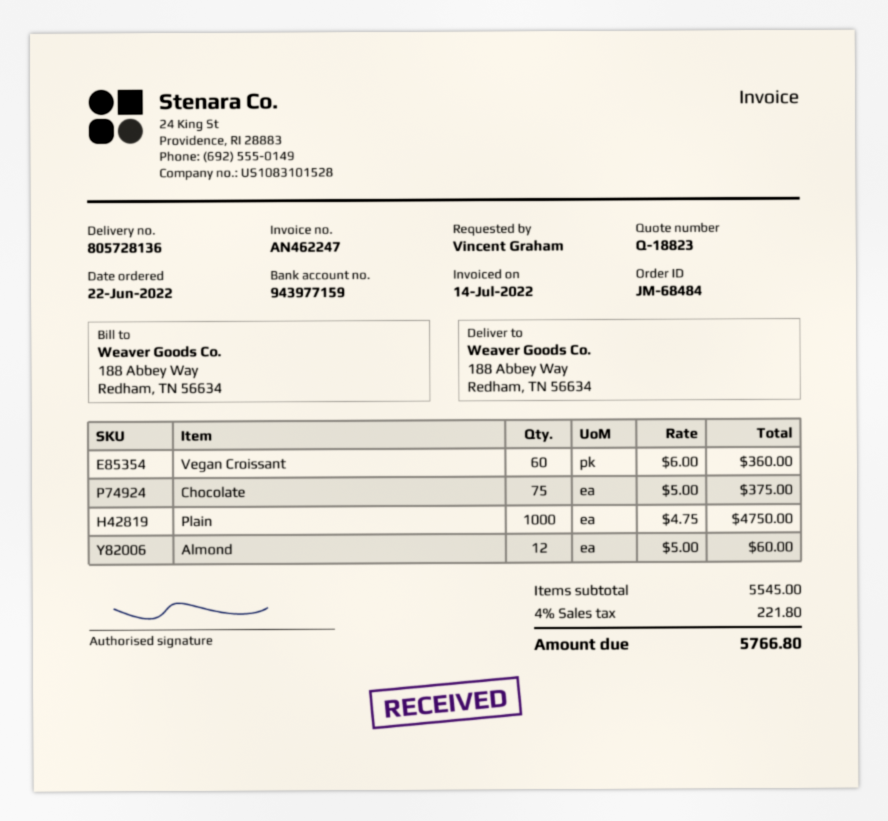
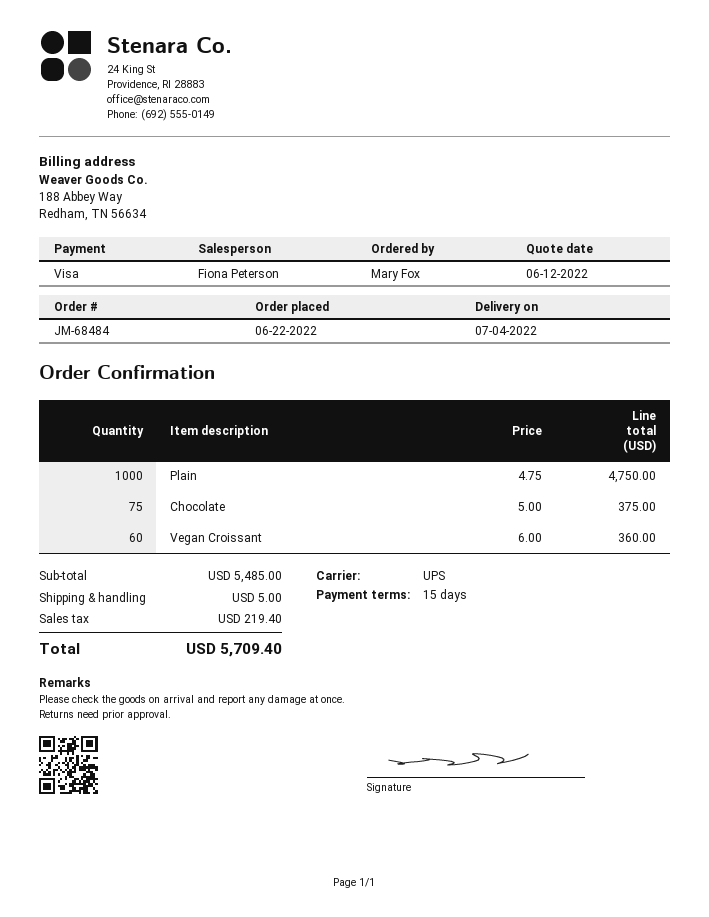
ordered by: Vincent Graham -> Mary Fox
Almond: 12 x 5.00 = 60.00 -> none
subtotal: 5545.00 -> 5485.00
shipping: none -> 5.00
tax: 221.80 -> 219.40
total: 5766.80 -> 5709.40

